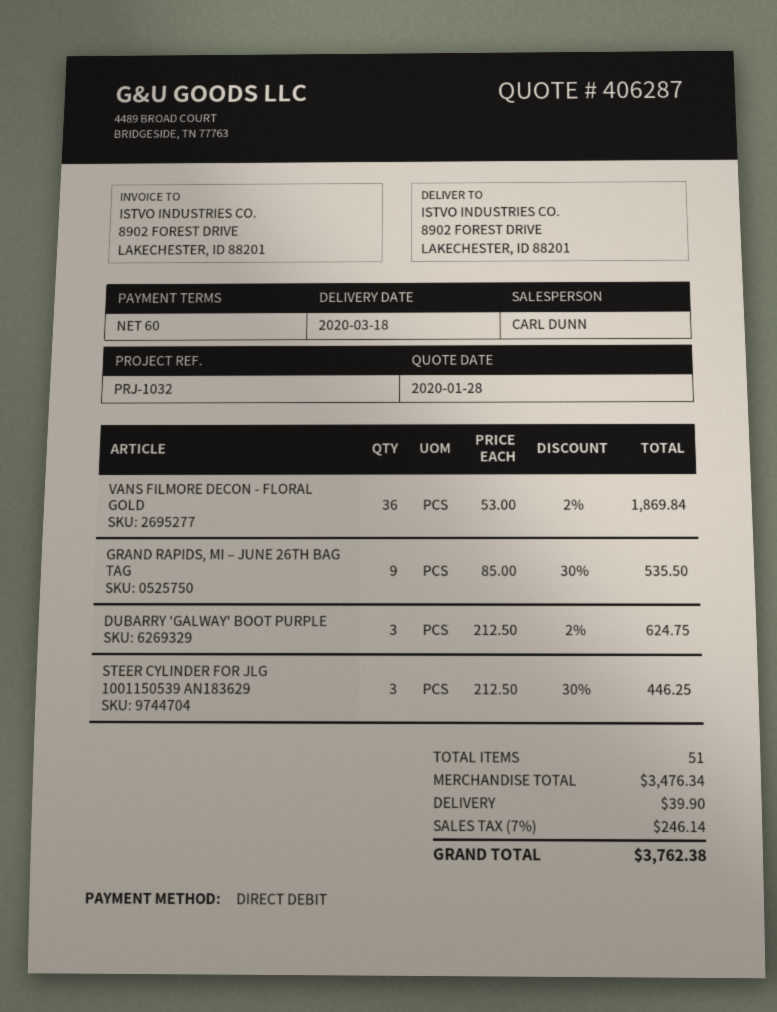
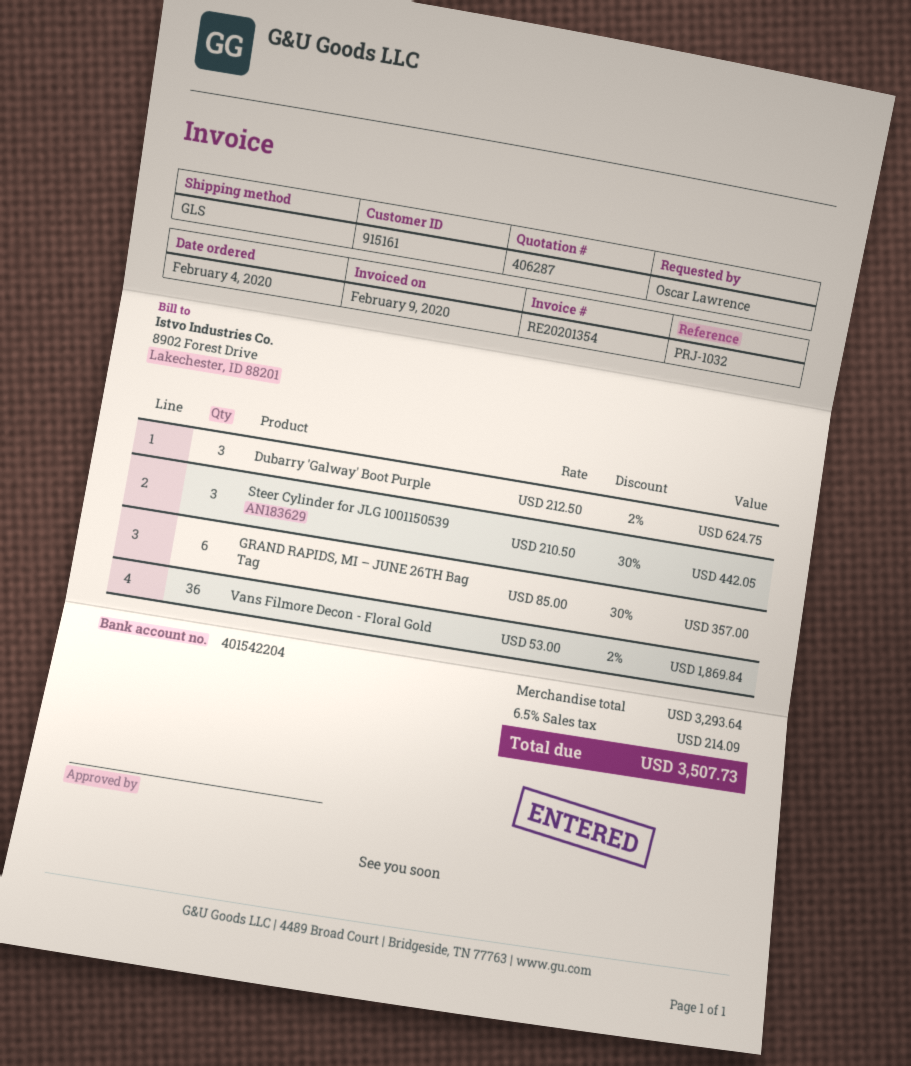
GRAND RAPIDS, MI – JUNE 26TH BAG TAG: 9 x 85.00 - 30% = 535.50 -> 6 x 85.00 - 30% = 357.00
STEER CYLINDER FOR JLG 1001150539 AN183629: 3 x 212.50 - 30% = 446.25 -> 3 x 210.50 - 30% = 442.05
subtotal: 3476.34 -> 3293.64
shipping: 39.90 -> none
tax: 7% = 246.14 -> 6.5% = 214.09
total: 3762.38 -> 3507.73

